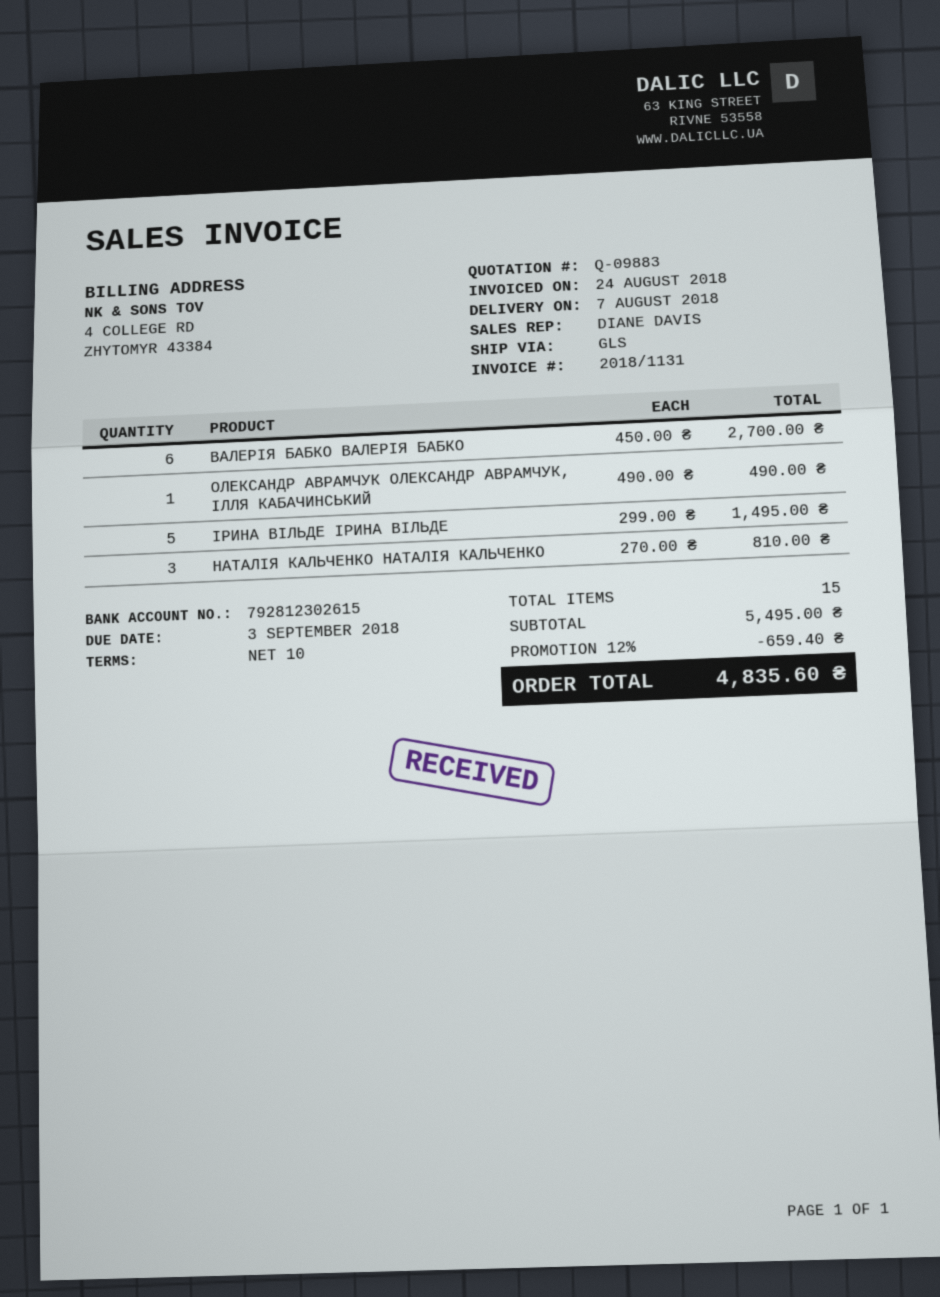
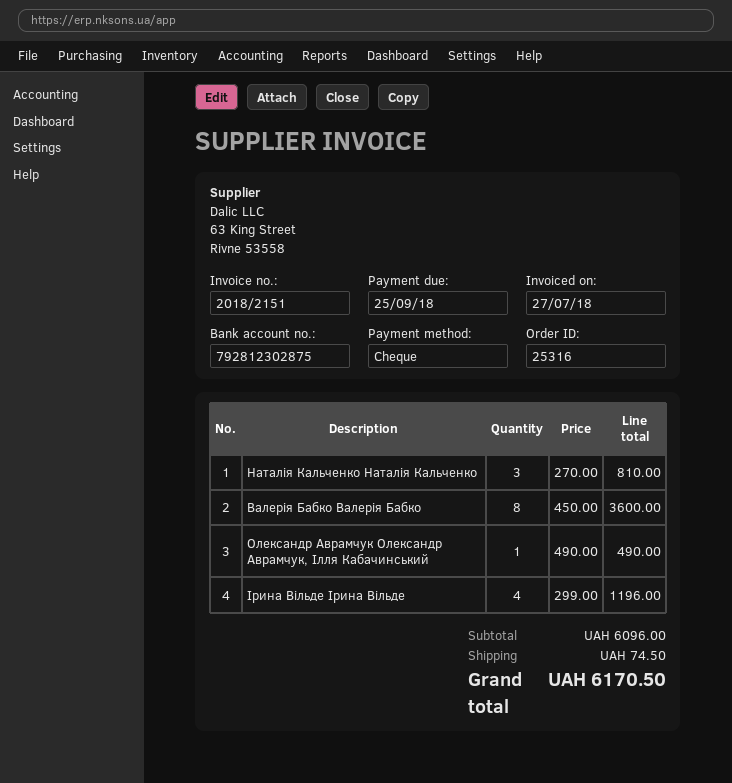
invoice number: 2018/1131 -> 2018/2151
invoice date: 2018-08-24 -> 2018-07-27
due date: 2018-09-03 -> 2018-09-25
bank account: 792812302615 -> 792812302875
ВАЛЕРІЯ БАБКО ВАЛЕРІЯ БАБКО: 6 x 450.00 = 2700.00 -> 8 x 450.00 = 3600.00
ІРИНА ВІЛЬДЕ ІРИНА ВІЛЬДЕ: 5 x 299.00 = 1495.00 -> 4 x 299.00 = 1196.00
subtotal: 5495.00 -> 6096.00
discount: 12% = 659.40 -> none
shipping: none -> 74.50
total: 4835.60 -> 6170.50

